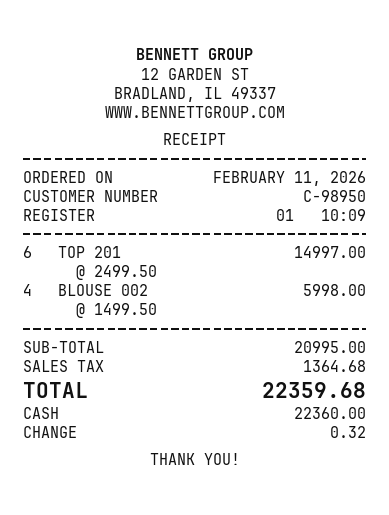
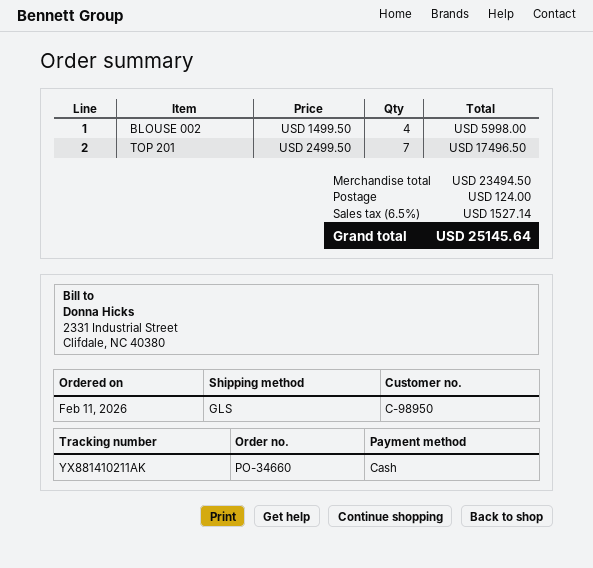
TOP 201: 6 x 2499.50 = 14997.00 -> 7 x 2499.50 = 17496.50
subtotal: 20995.00 -> 23494.50
shipping: none -> 124.00
tax: 1364.68 -> 1527.14
total: 22359.68 -> 25145.64

